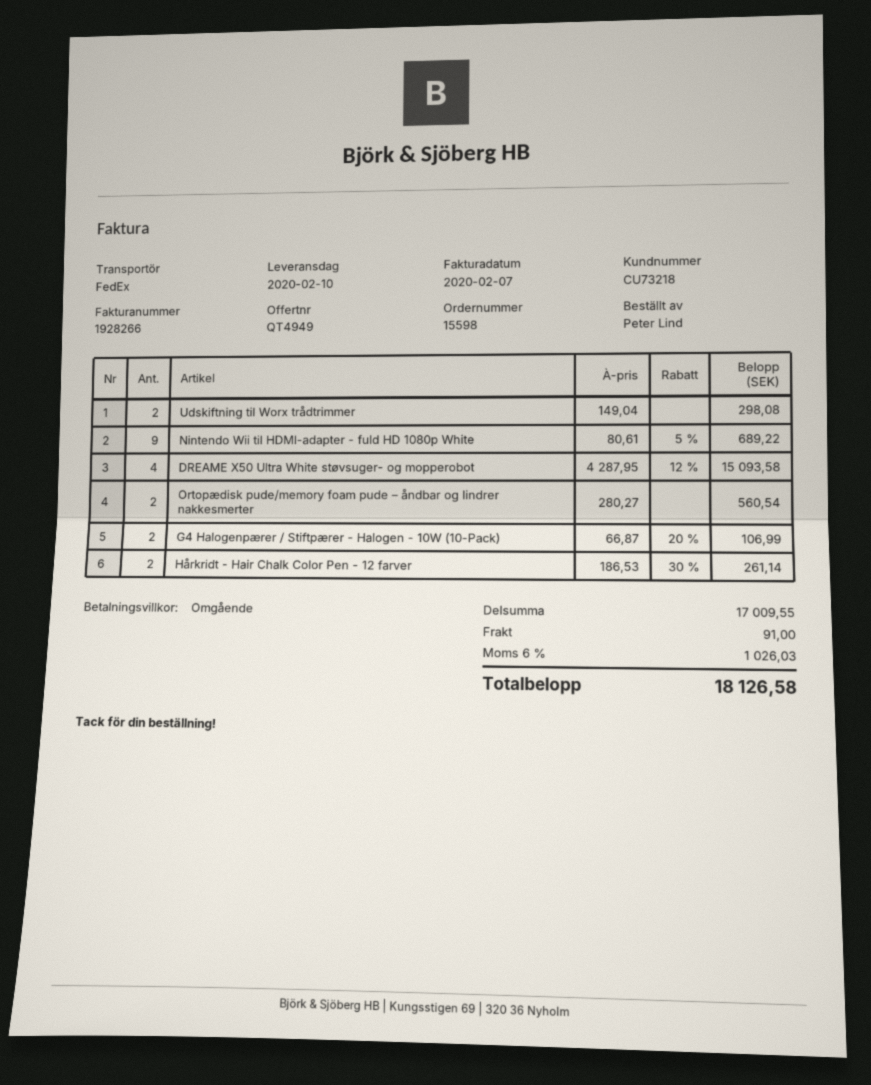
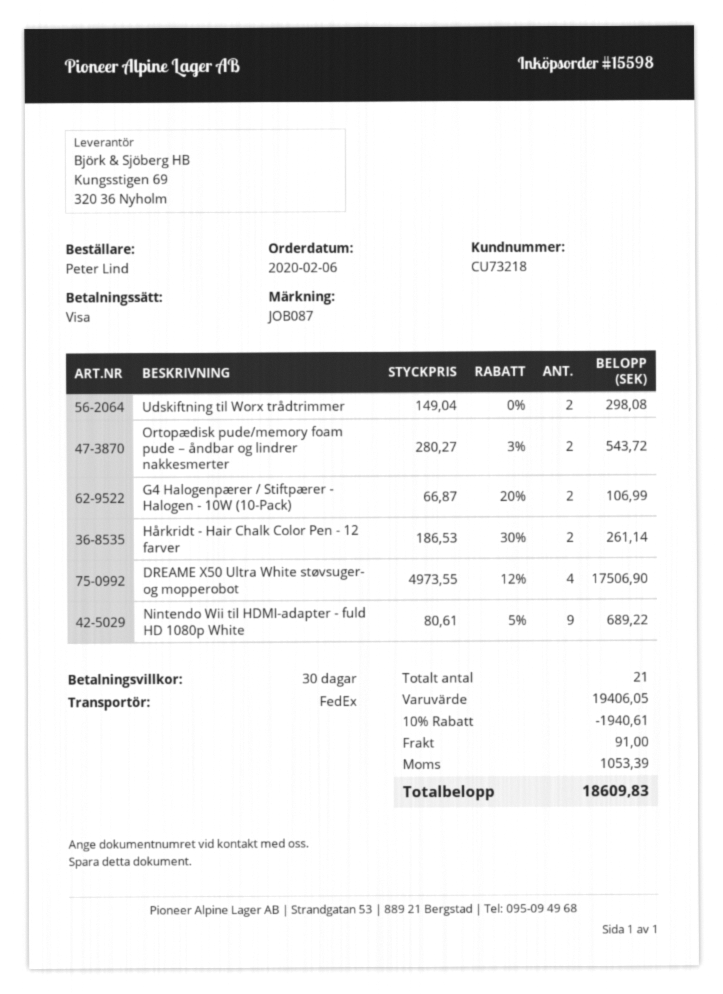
payment terms: on receipt -> 30 days
DREAME X50 Ultra White støvsuger- og mopperobot: 4 x 4287.95 - 12% = 15093.58 -> 4 x 4973.55 - 12% = 17506.90
Ortopædisk pude/memory foam pude – åndbar og lindrer nakkesmerter: 2 x 280.27 = 560.54 -> 2 x 280.27 - 3% = 543.72
subtotal: 17009.55 -> 19406.05
discount: none -> 10% = 1940.61
tax: 1026.03 -> 1053.39
total: 18126.58 -> 18609.83

